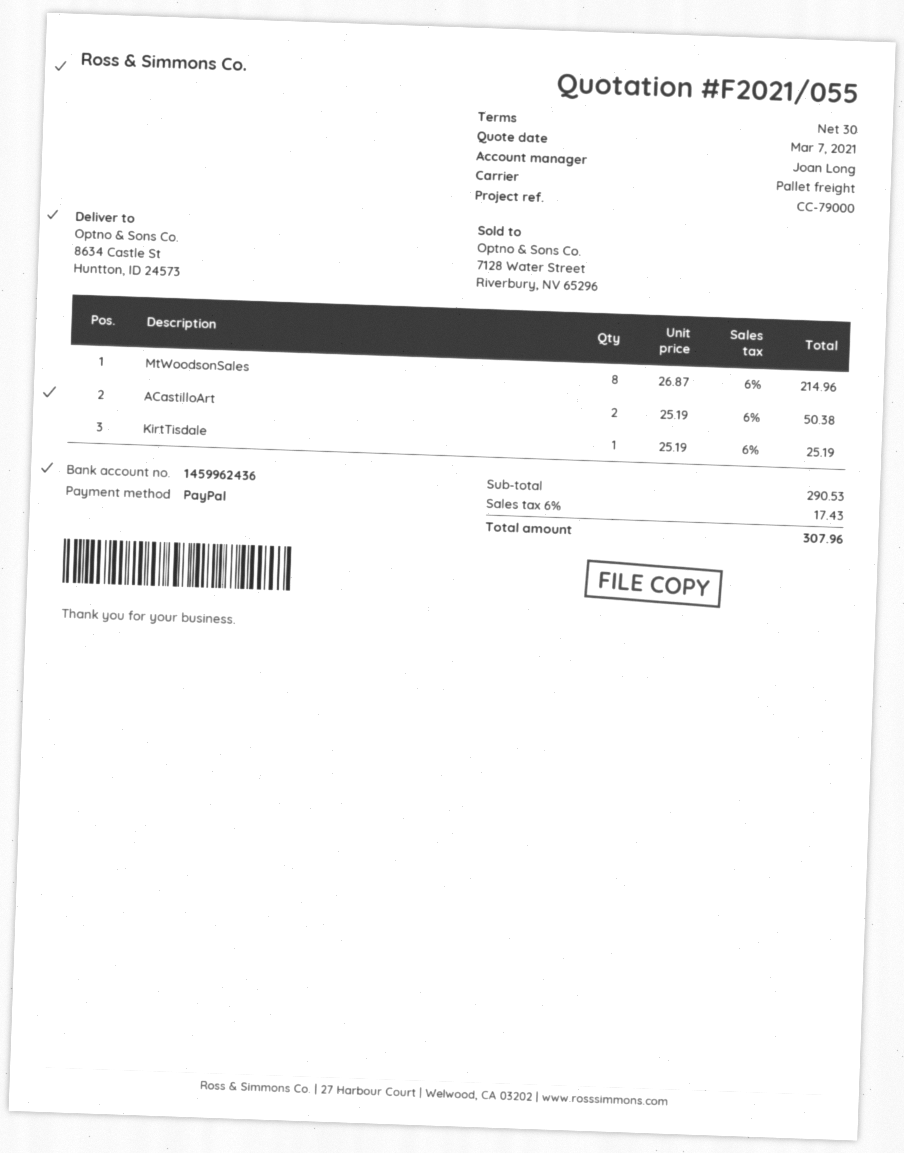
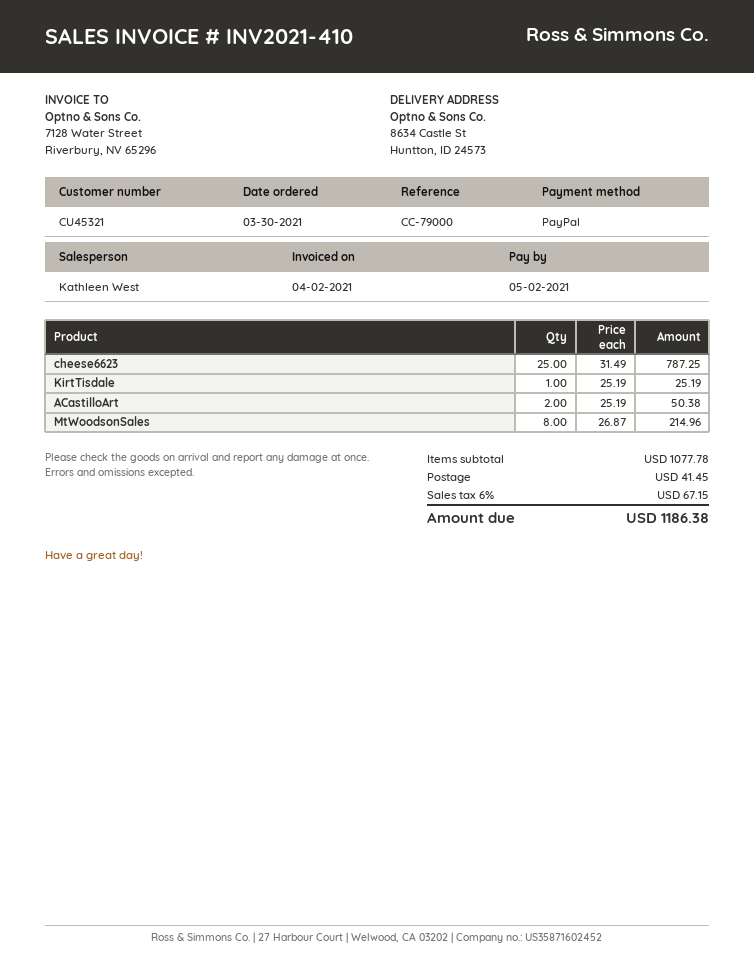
sales rep: Joan Long -> Kathleen West
cheese6623: none -> 25 x 31.49 = 787.25
subtotal: 290.53 -> 1077.78
shipping: none -> 41.45
tax: 6% = 17.43 -> 6% = 67.15
total: 307.96 -> 1186.38

